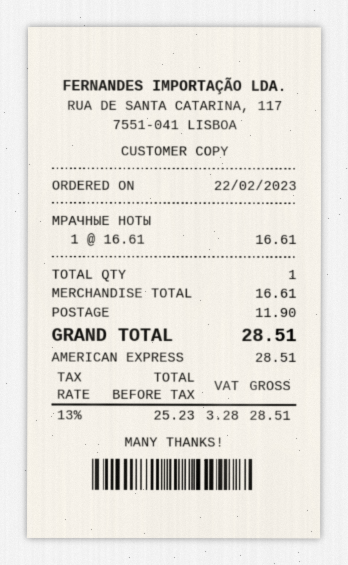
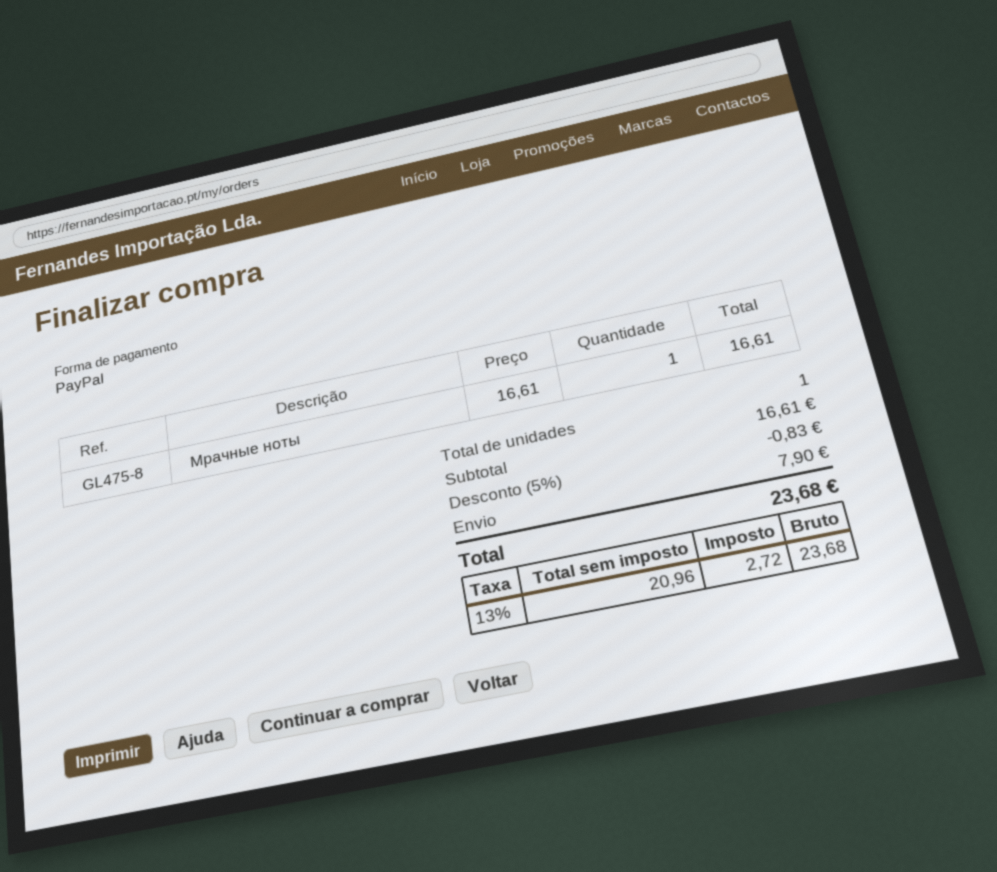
payment method: American Express -> PayPal
discount: none -> 5% = 0.83
shipping: 11.90 -> 7.90
net: 25.23 -> 20.96
tax: 13% = 3.28 -> 13% = 2.72
total: 28.51 -> 23.68

